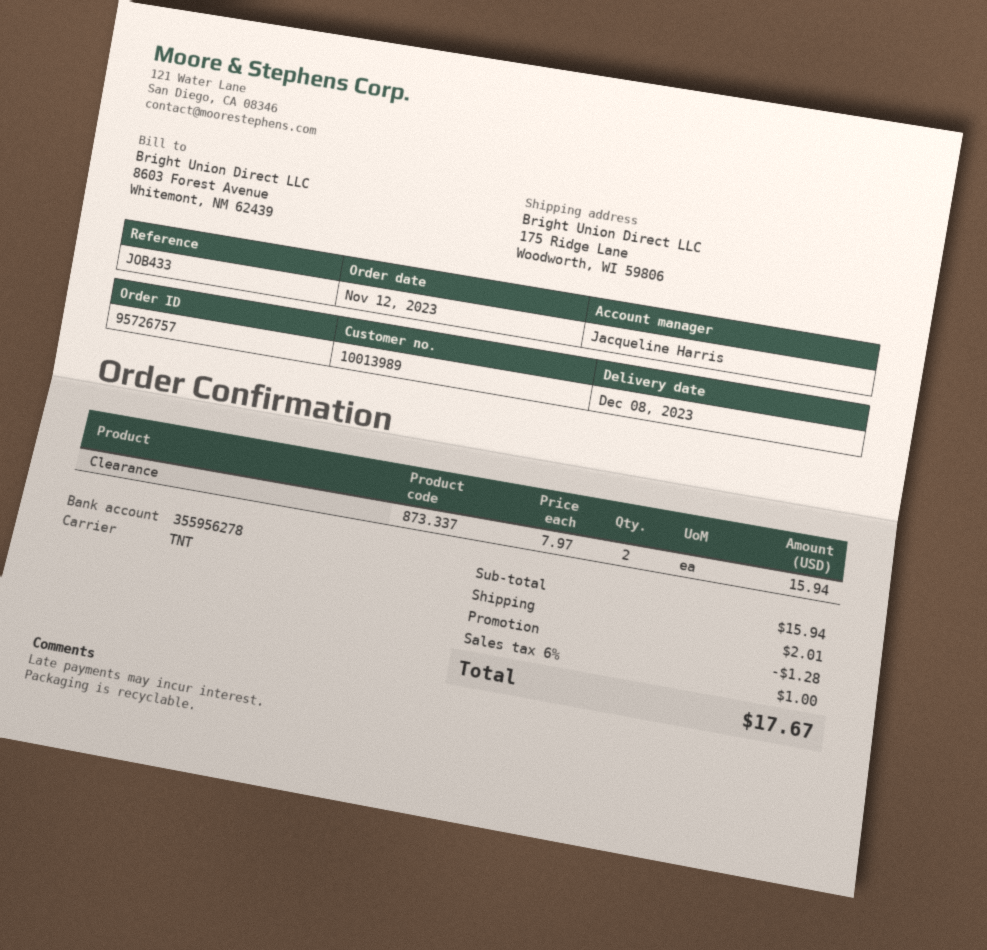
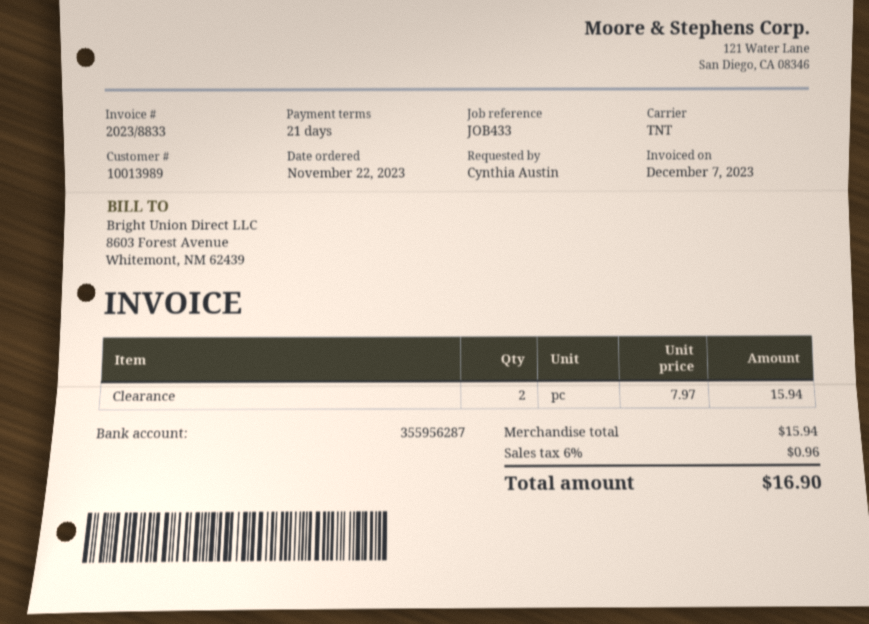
order date: 2023-11-12 -> 2023-11-22
bank account: 355956278 -> 355956287
discount: 1.28 -> none
shipping: 2.01 -> none
tax: 6% = 1.00 -> 6% = 0.96
total: 17.67 -> 16.90

